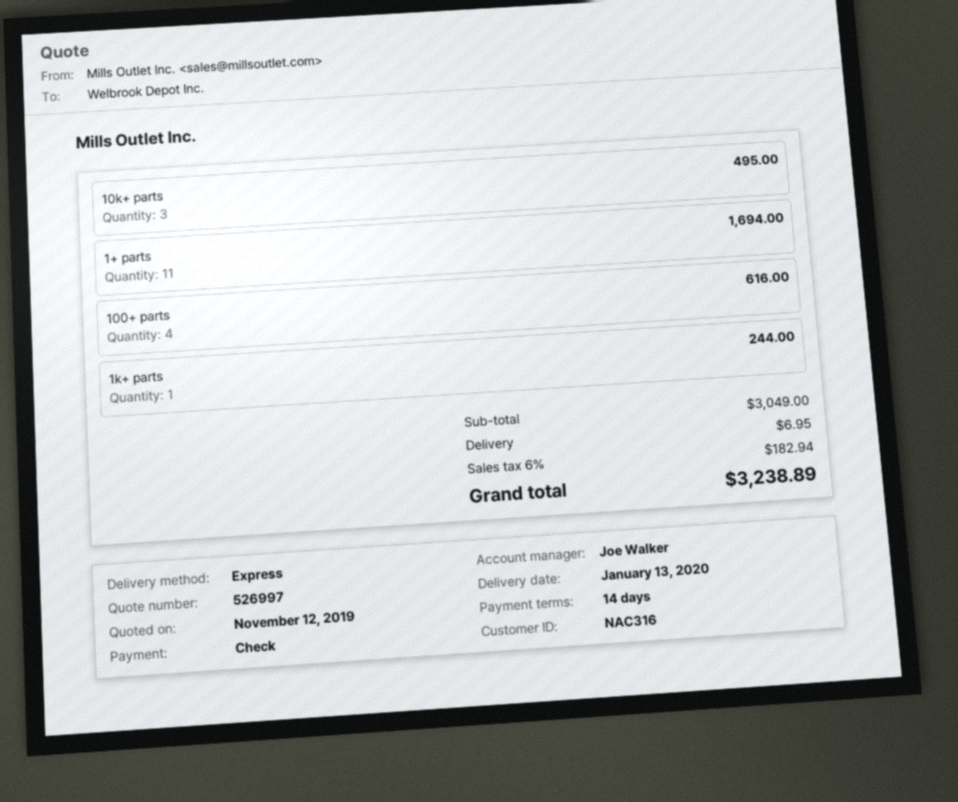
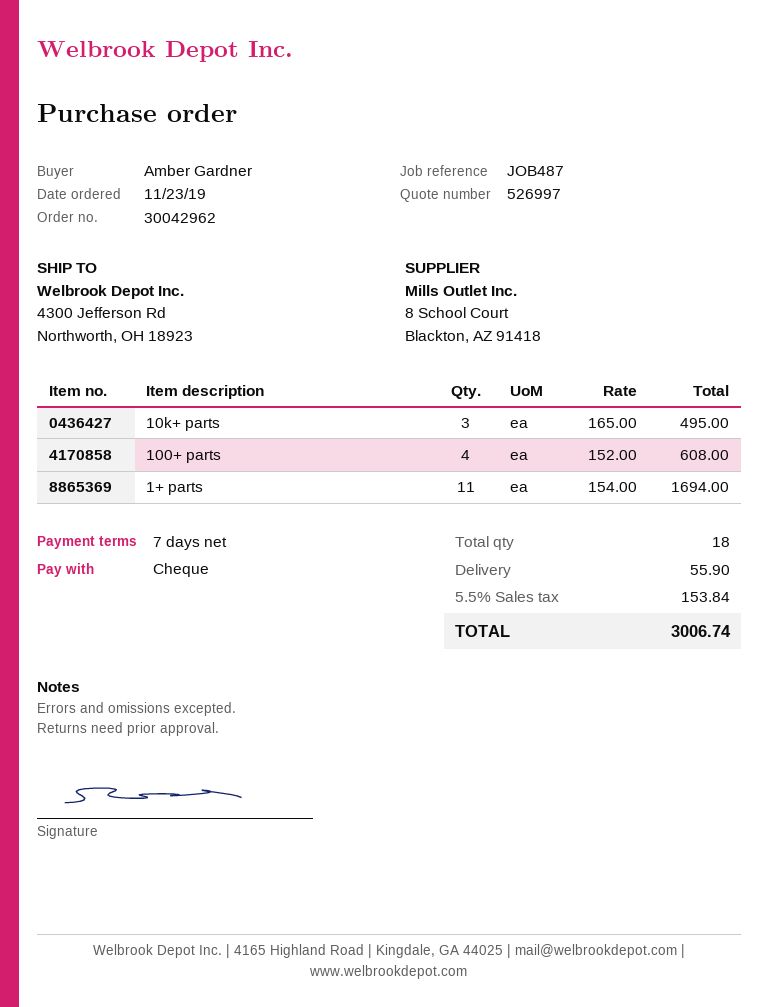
payment terms: 14 days -> 7 days
100+ parts: 4 for 616.00 -> 4 for 608.00
1k+ parts: 1 for 244.00 -> none
shipping: 6.95 -> 55.90
tax: 6% = 182.94 -> 5.5% = 153.84
total: 3238.89 -> 3006.74

